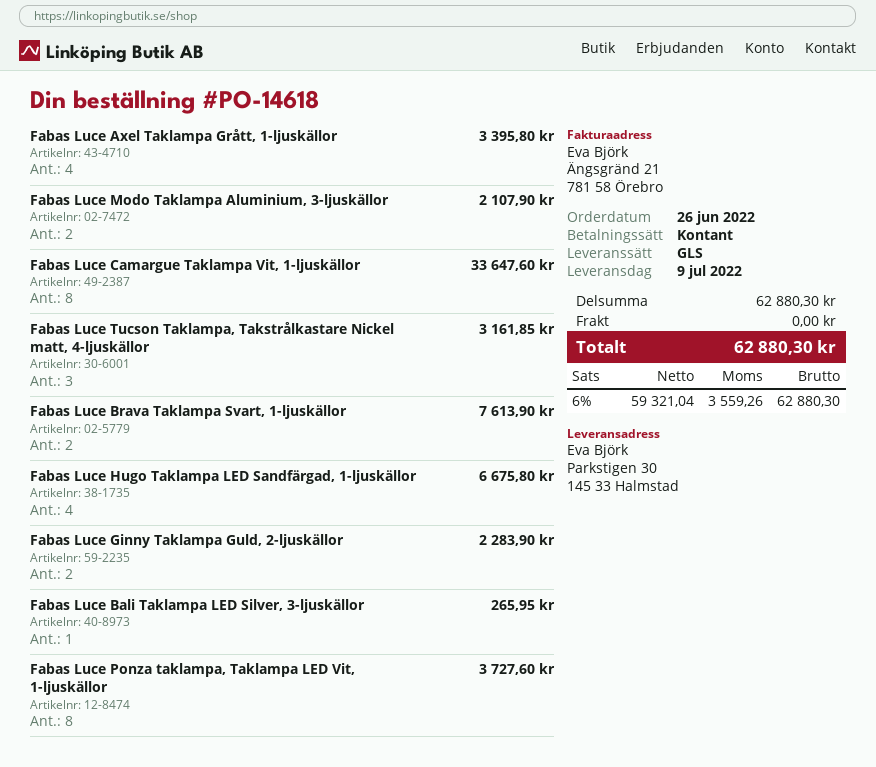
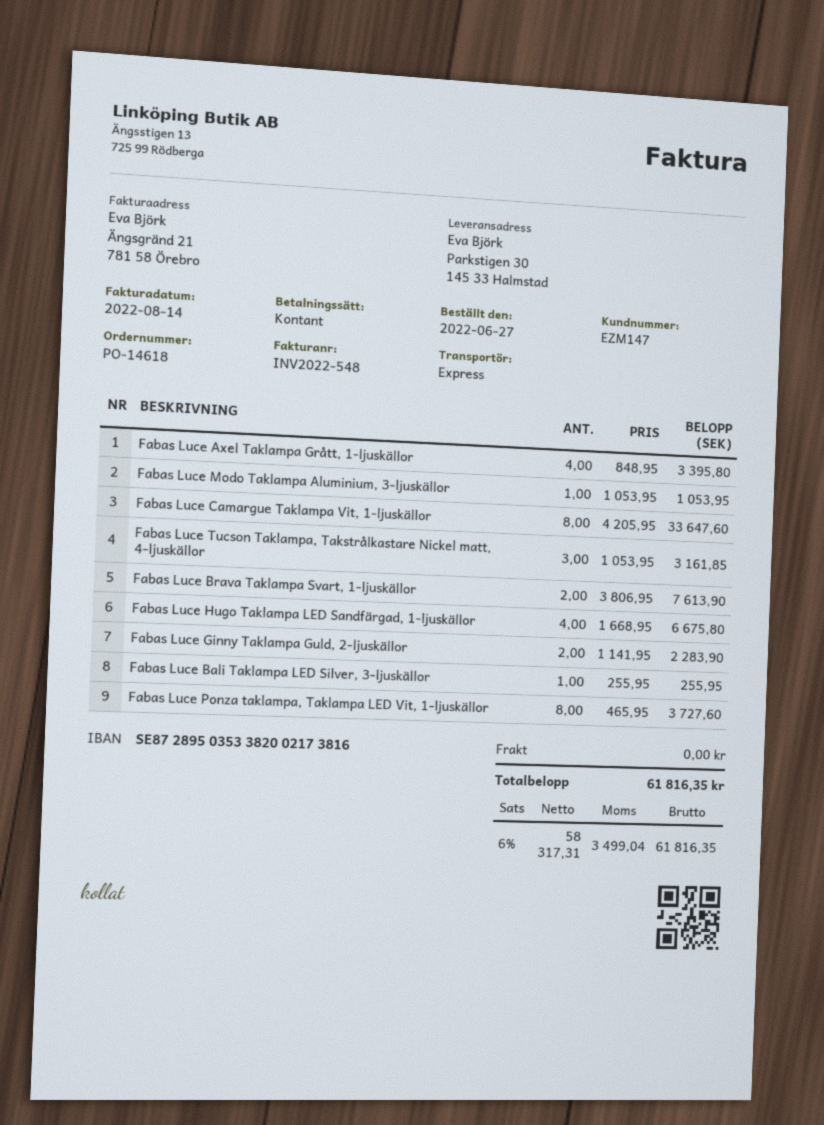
order date: 2022-06-26 -> 2022-06-27
shipping method: GLS -> express
Fabas Luce Modo Taklampa Aluminium, 3-ljuskällor: 2 for 2107.90 -> 1 for 1053.95
Fabas Luce Bali Taklampa LED Silver, 3-ljuskällor: 1 for 265.95 -> 1 for 255.95
net: 59321.04 -> 58317.31
tax: 6% = 3559.26 -> 6% = 3499.04
total: 62880.30 -> 61816.35

